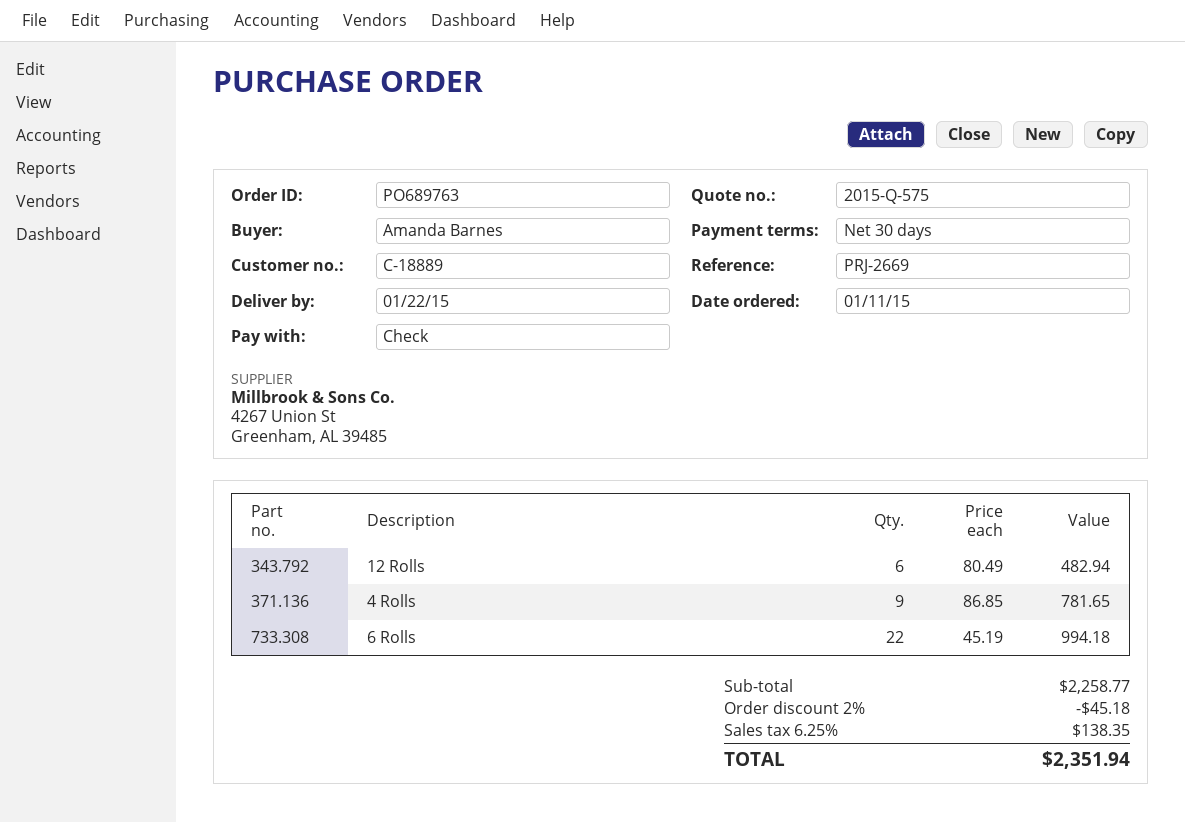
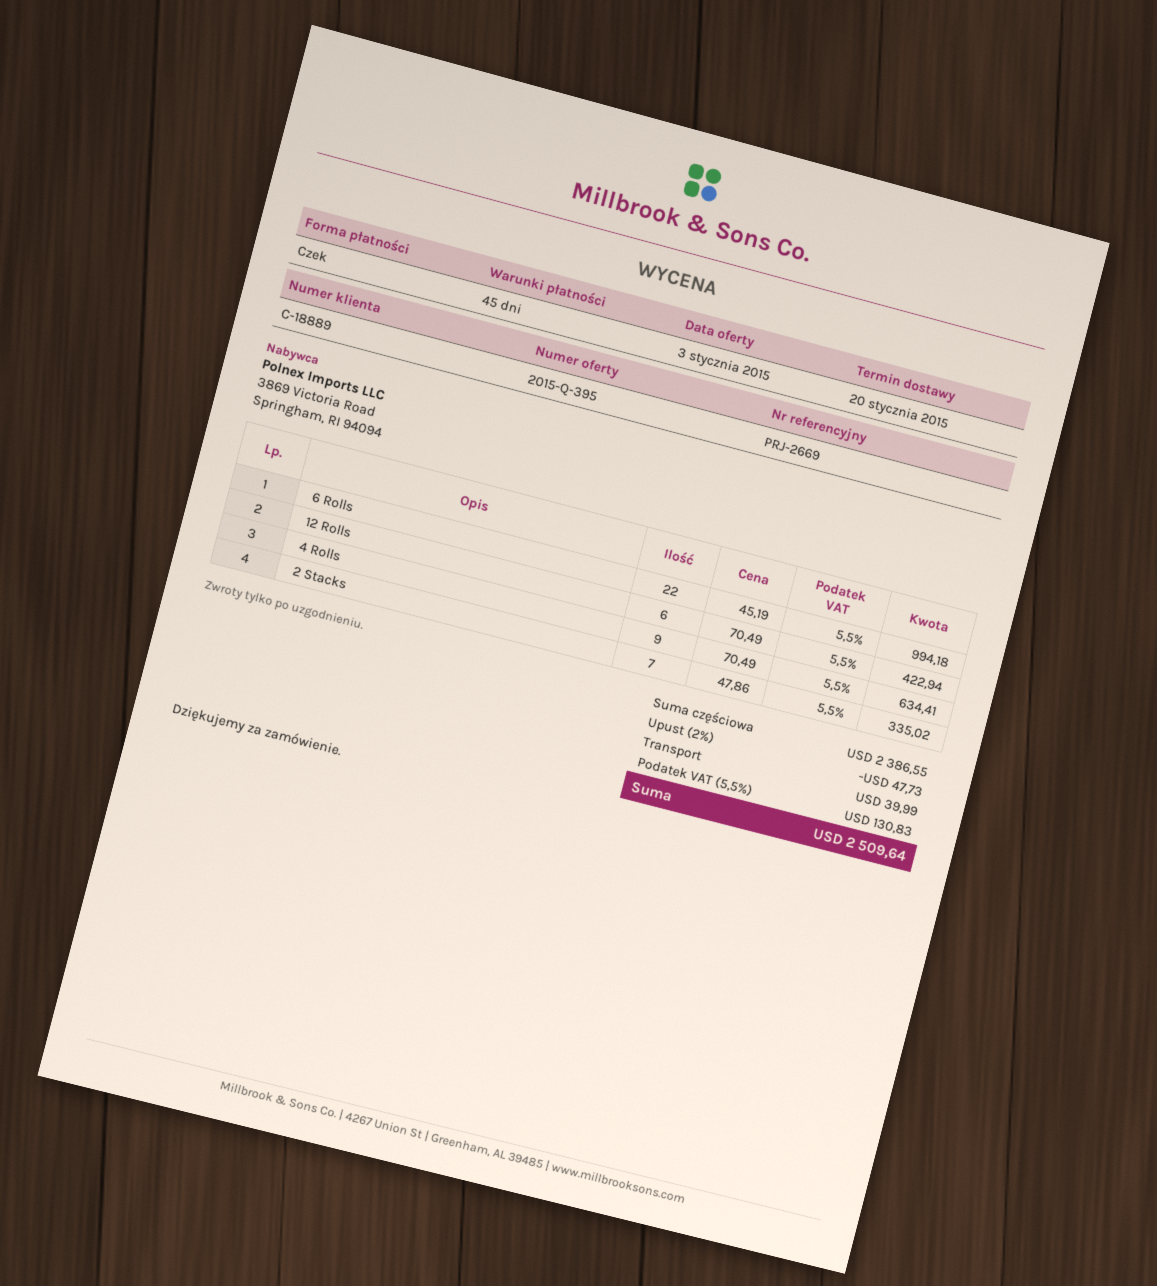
quote number: 2015-Q-575 -> 2015-Q-395
delivery date: 2015-01-22 -> 2015-01-20
payment terms: 30 days -> 45 days
12 Rolls: 6 x 80.49 = 482.94 -> 6 x 70.49 = 422.94
4 Rolls: 9 x 86.85 = 781.65 -> 9 x 70.49 = 634.41
2 Stacks: none -> 7 x 47.86 = 335.02
subtotal: 2258.77 -> 2386.55
discount: 2% = 45.18 -> 2% = 47.73
shipping: none -> 39.99
tax: 6.25% = 138.35 -> 5.5% = 130.83
total: 2351.94 -> 2509.64

